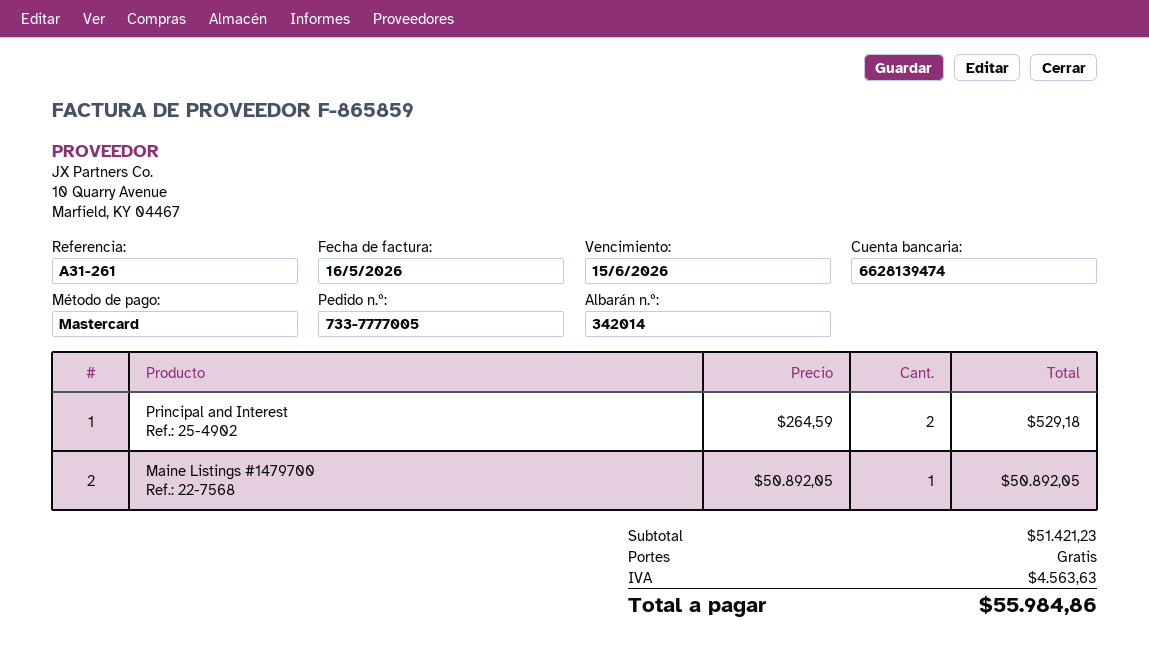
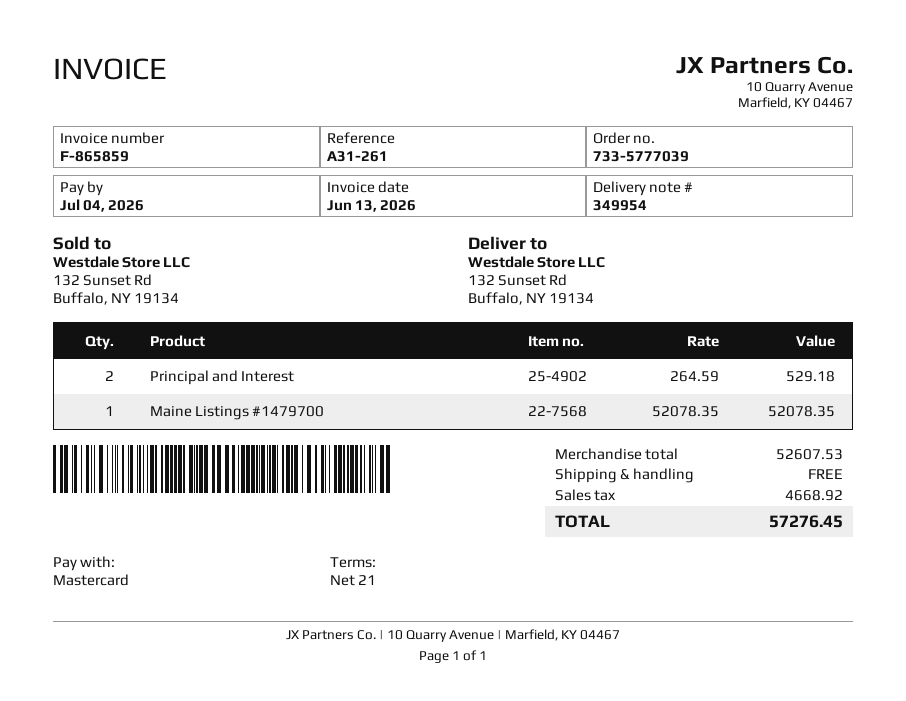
order number: 733-7777005 -> 733-5777039
delivery note number: 342014 -> 349954
invoice date: 2026-05-16 -> 2026-06-13
due date: 2026-06-15 -> 2026-07-04
Maine Listings #1479700: 1 x 50892.05 = 50892.05 -> 1 x 52078.35 = 52078.35
subtotal: 51421.23 -> 52607.53
tax: 4563.63 -> 4668.92
total: 55984.86 -> 57276.45

